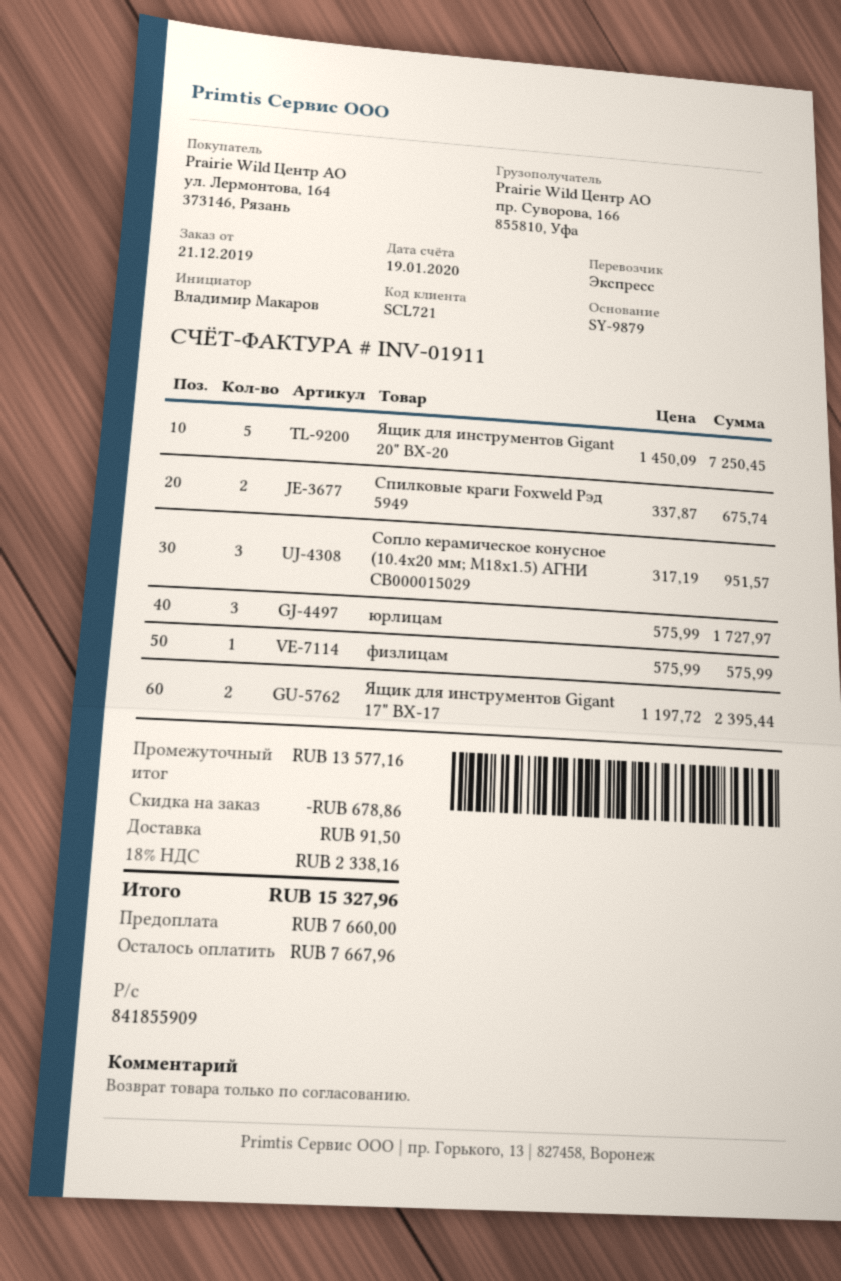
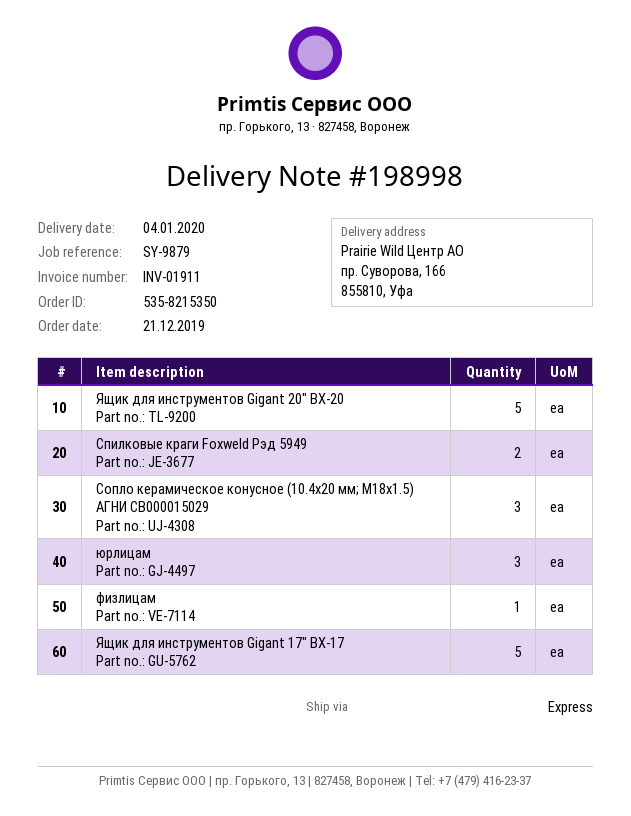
Ящик для инструментов Gigant 17" BX-17: 2 -> 5

